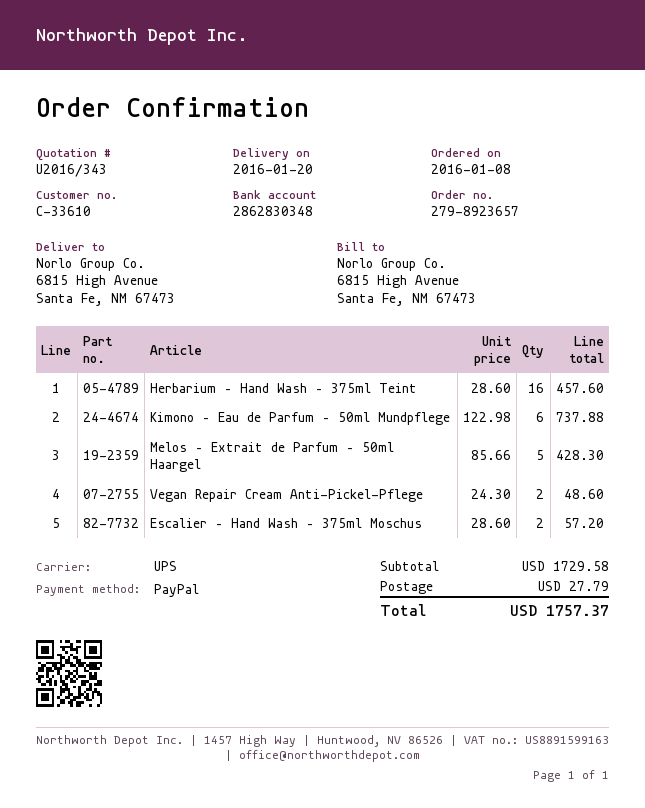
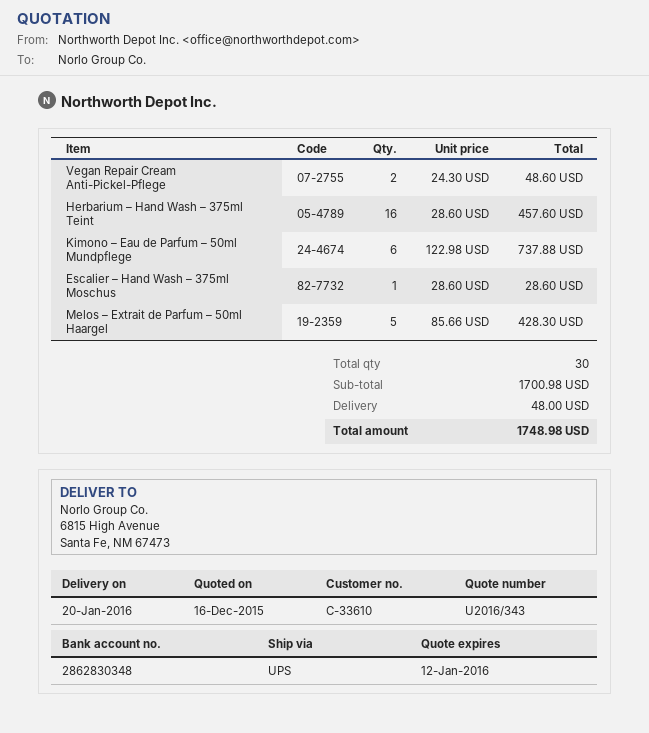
Escalier – Hand Wash – 375ml Moschus: 2 x 28.60 = 57.20 -> 1 x 28.60 = 28.60
subtotal: 1729.58 -> 1700.98
shipping: 27.79 -> 48.00
total: 1757.37 -> 1748.98

